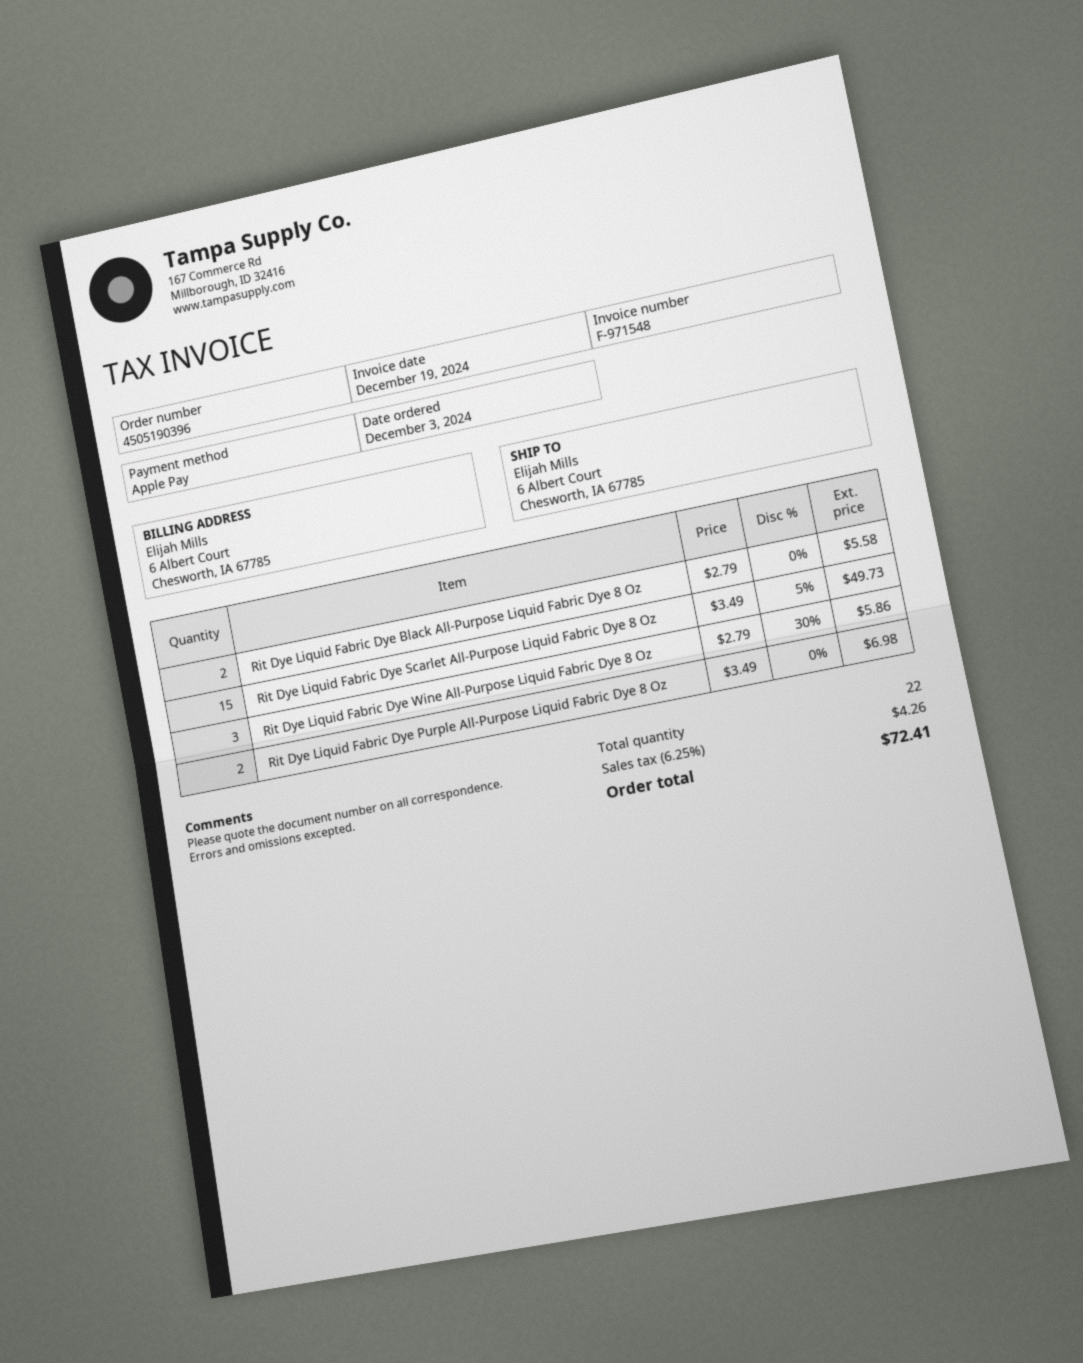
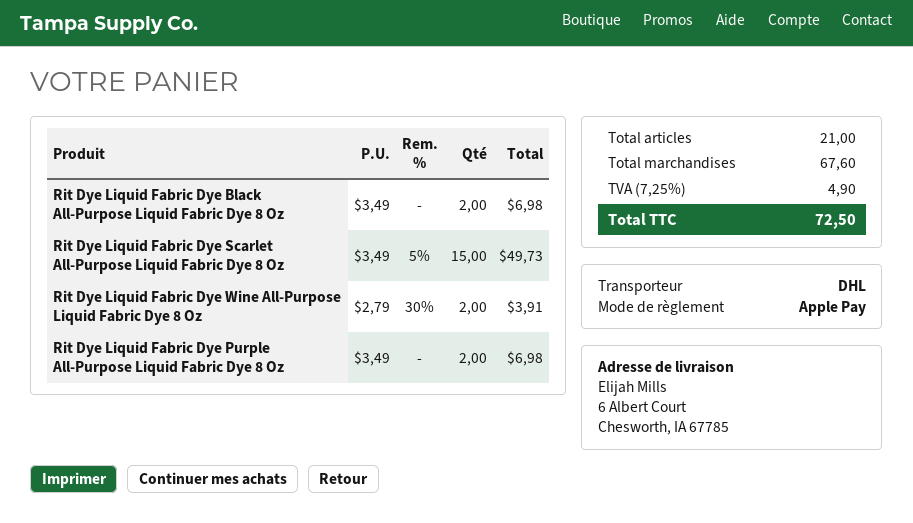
Rit Dye Liquid Fabric Dye Black All-Purpose Liquid Fabric Dye 8 Oz: 2 x 2.79 = 5.58 -> 2 x 3.49 = 6.98
Rit Dye Liquid Fabric Dye Wine All-Purpose Liquid Fabric Dye 8 Oz: 3 x 2.79 - 30% = 5.86 -> 2 x 2.79 - 30% = 3.91
total quantity: 22 -> 21
tax: 6.25% = 4.26 -> 7.25% = 4.90
total: 72.41 -> 72.50

